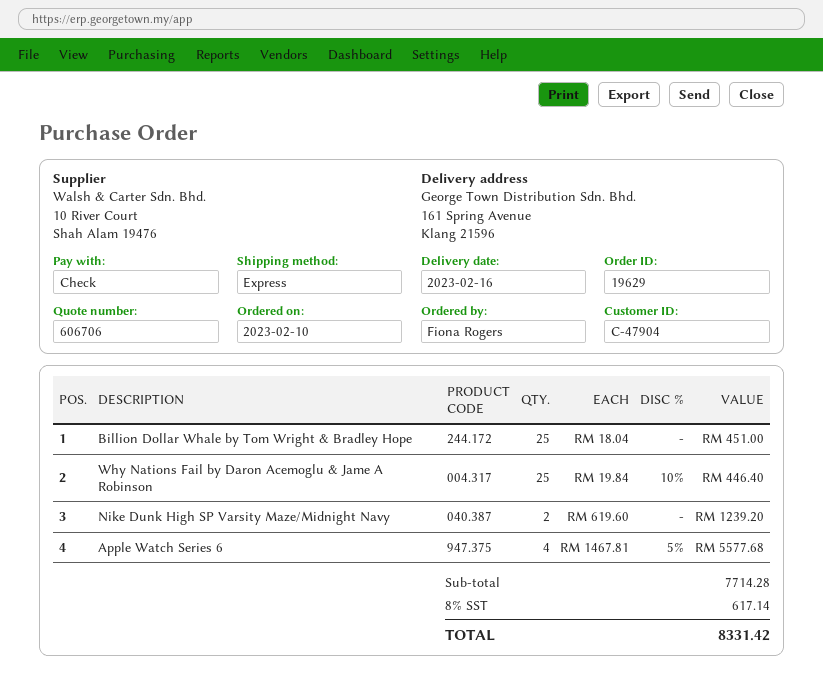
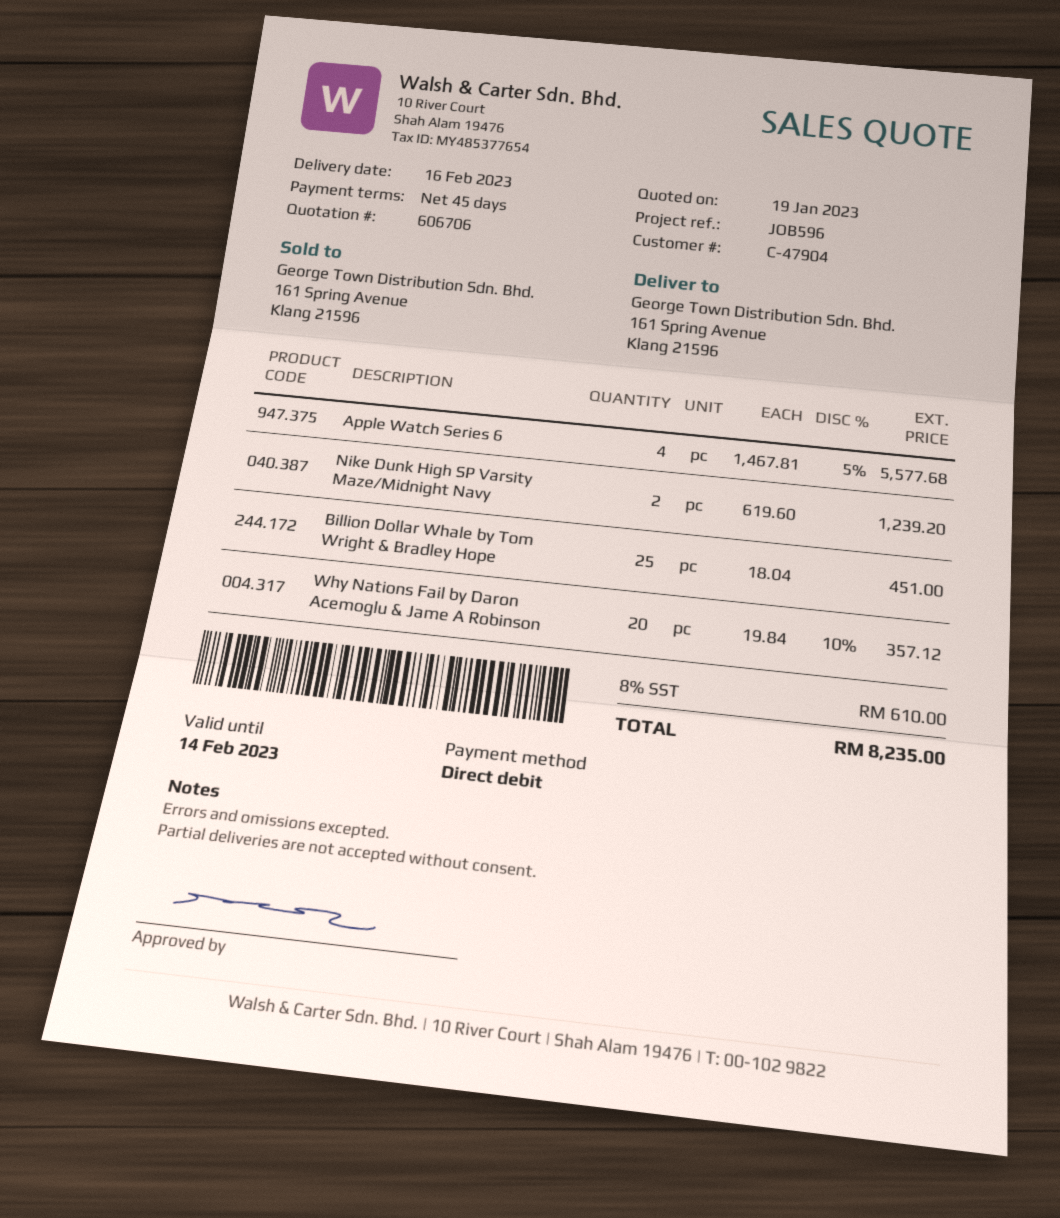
payment method: cheque -> direct debit
Why Nations Fail by Daron Acemoglu & Jame A Robinson: 25 x 19.84 - 10% = 446.40 -> 20 x 19.84 - 10% = 357.12
tax: 8% = 617.14 -> 8% = 610.00
total: 8331.42 -> 8235.00

